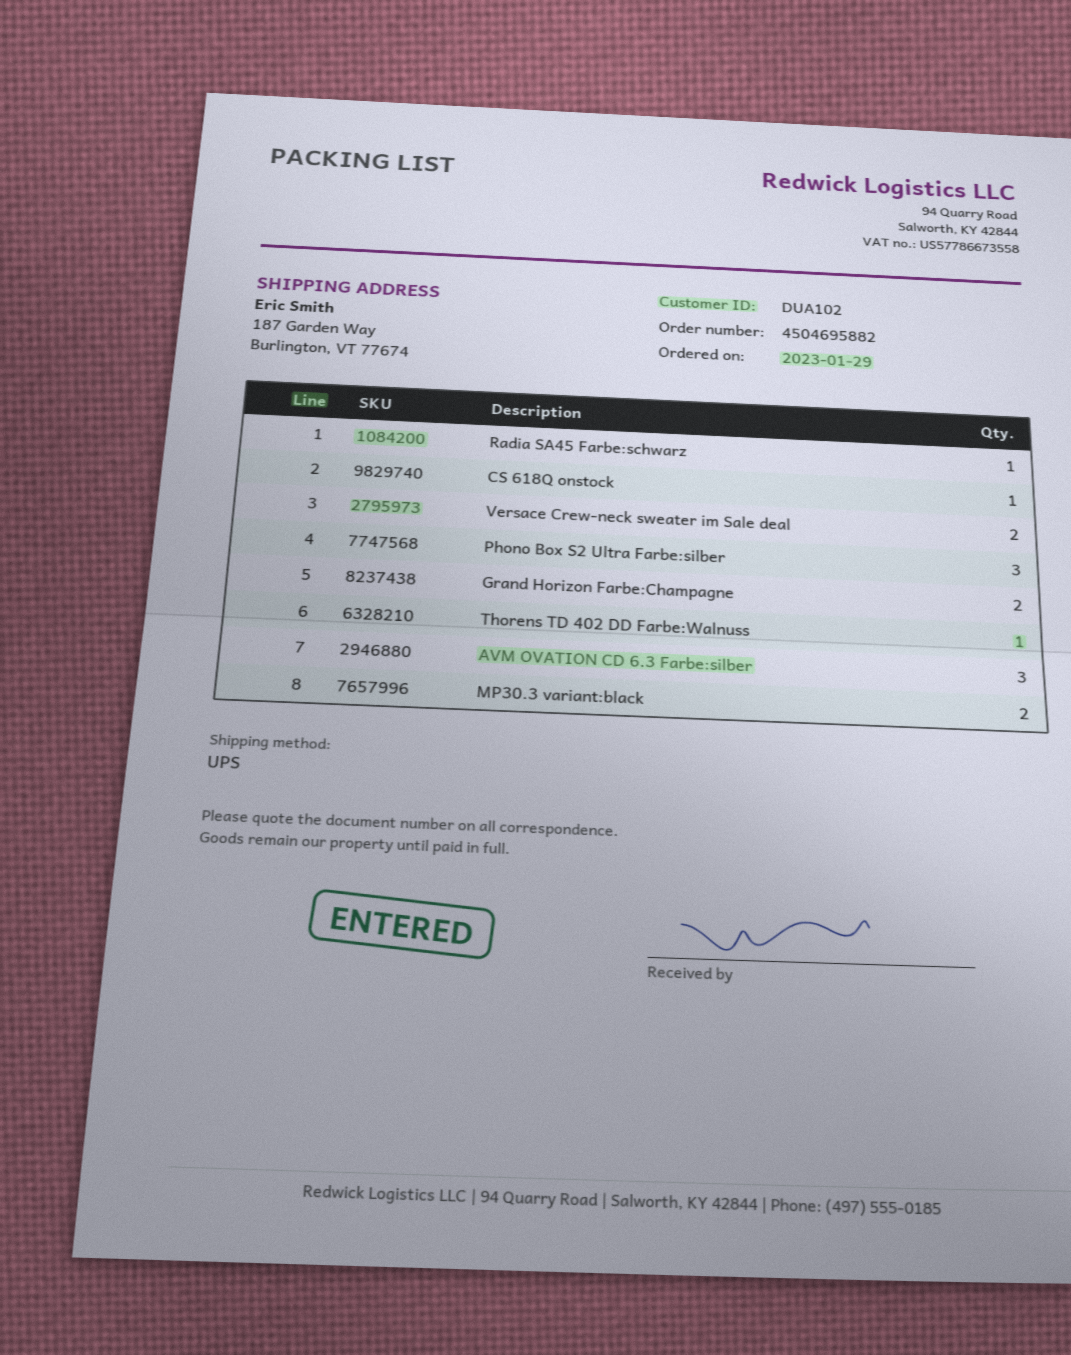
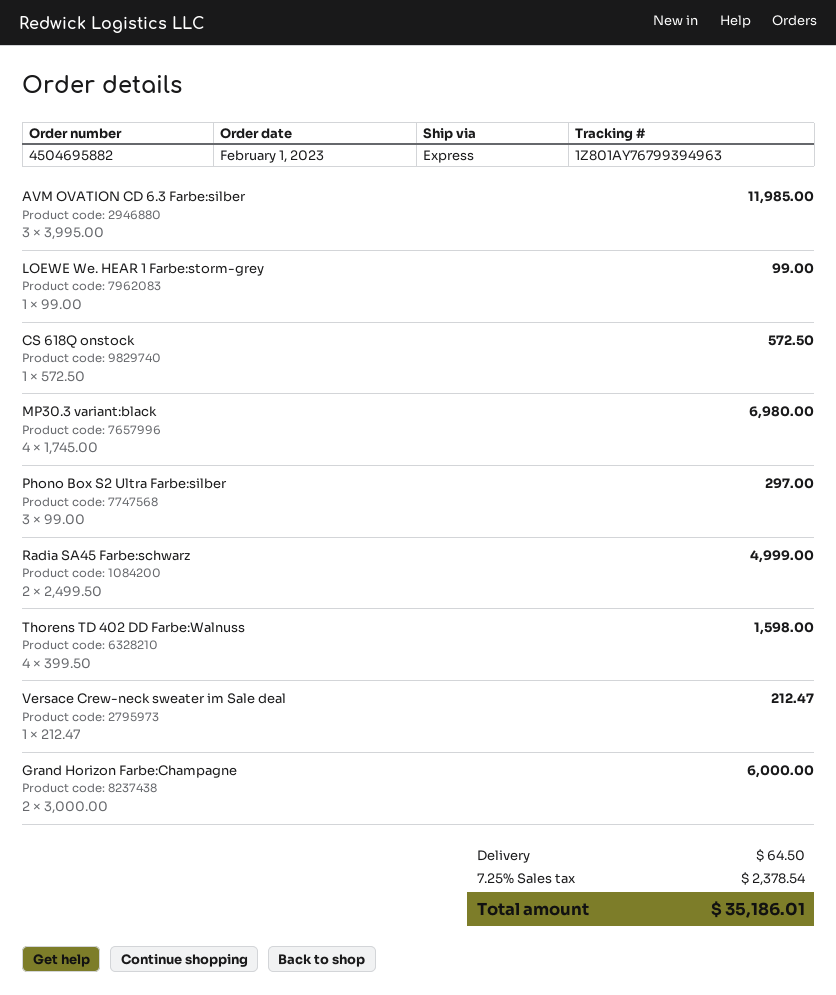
order date: 2023-01-29 -> 2023-02-01
shipping method: UPS -> express
Radia SA45 Farbe:schwarz: 1 -> 2
Versace Crew-neck sweater im Sale deal: 2 -> 1
Thorens TD 402 DD Farbe:Walnuss: 1 -> 4
MP30.3 variant:black: 2 -> 4
LOEWE We. HEAR 1 Farbe:storm-grey: none -> 1

